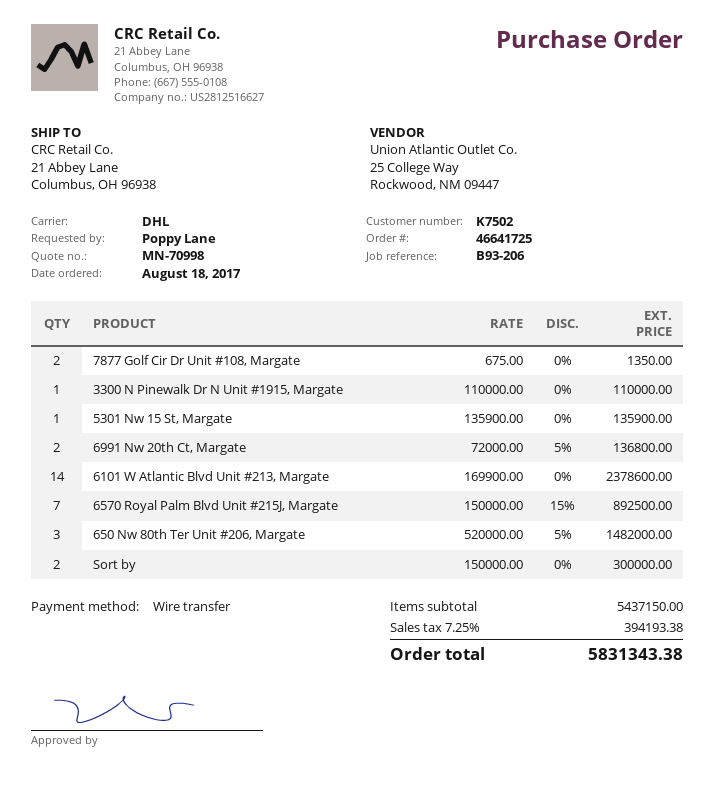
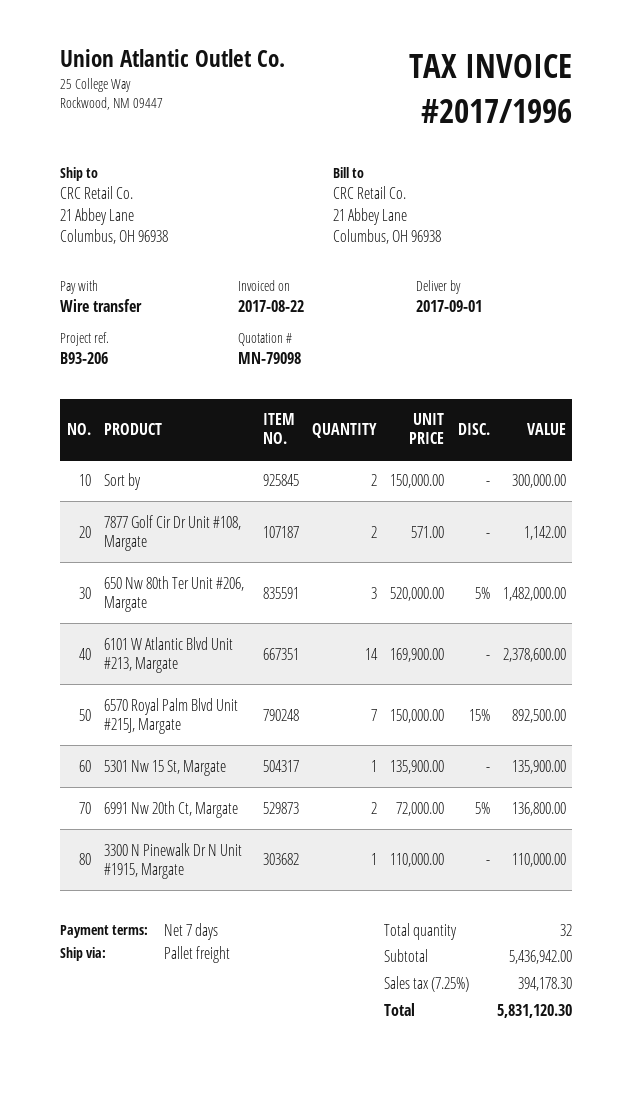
quote number: MN-70998 -> MN-79098
shipping method: DHL -> pallet freight
7877 Golf Cir Dr Unit #108, Margate: 2 x 675.00 = 1350.00 -> 2 x 571.00 = 1142.00
subtotal: 5437150.00 -> 5436942.00
tax: 7.25% = 394193.38 -> 7.25% = 394178.30
total: 5831343.38 -> 5831120.30

